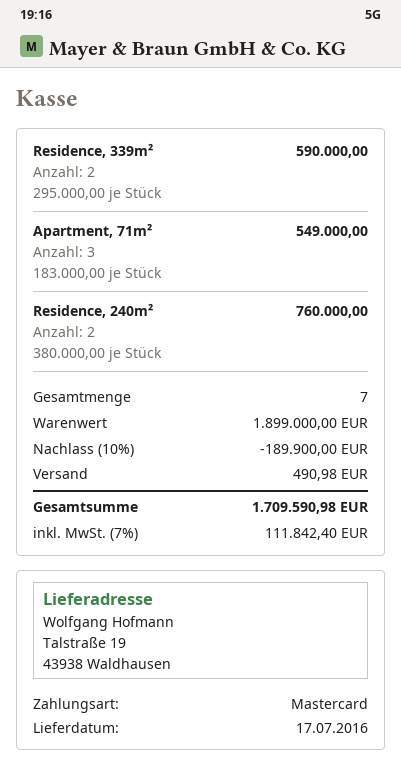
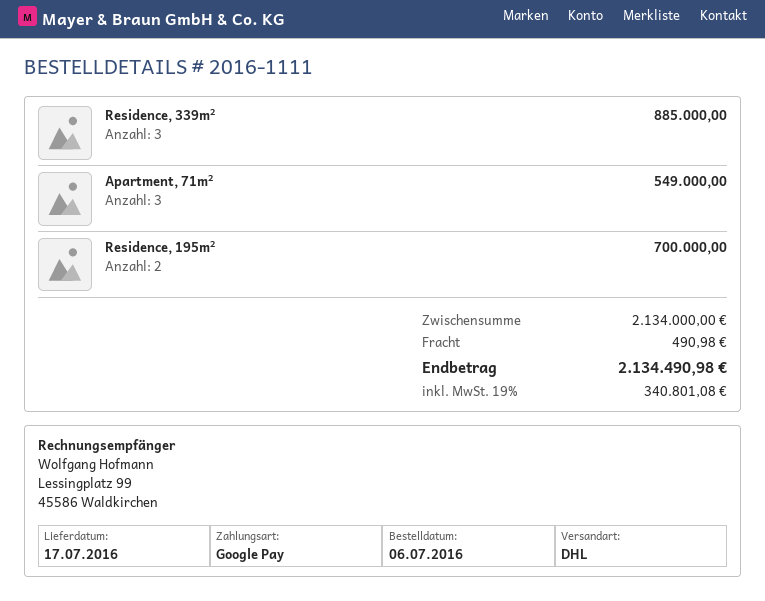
payment method: Mastercard -> Google Pay
Residence, 339m²: 2 for 590000.00 -> 3 for 885000.00
Residence, 240m²: 2 for 760000.00 -> none
Residence, 195m²: none -> 2 for 700000.00
subtotal: 1899000.00 -> 2134000.00
discount: 10% = 189900.00 -> none
tax: 7% = 111842.40 -> 19% = 340801.08
total: 1709590.98 -> 2134490.98

